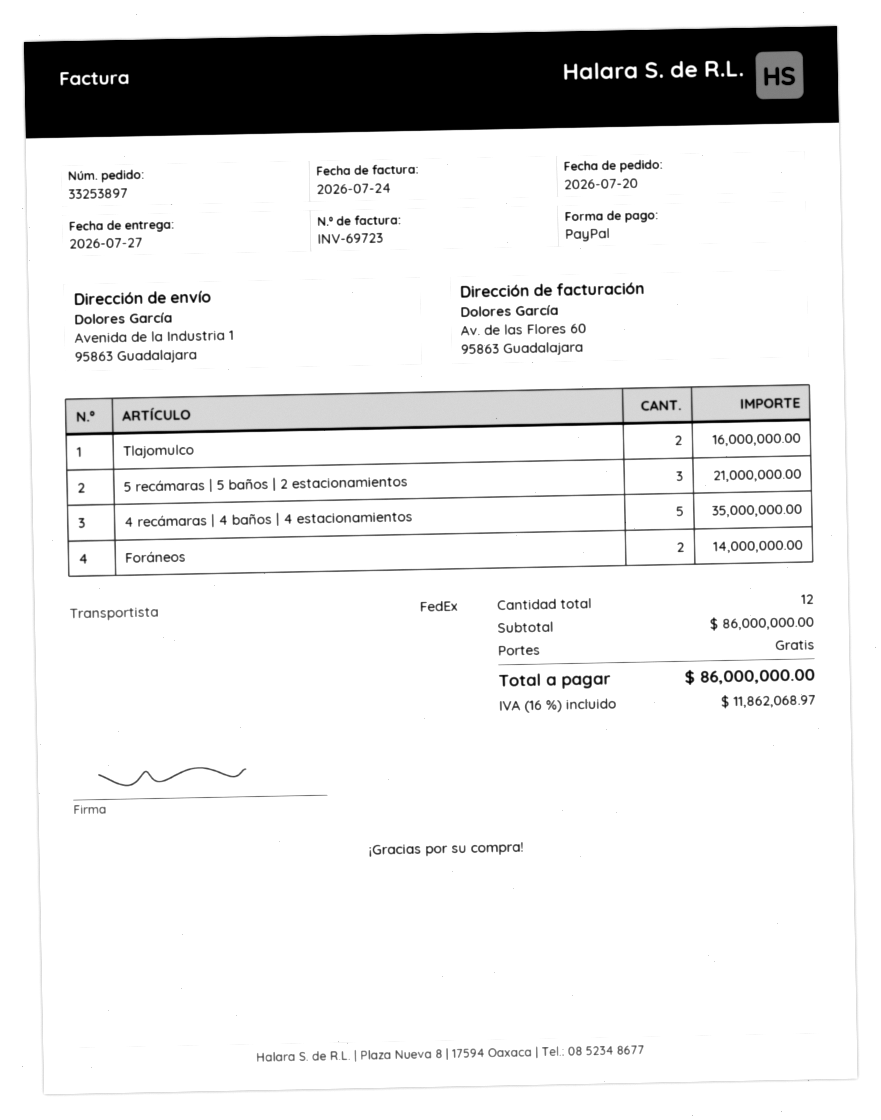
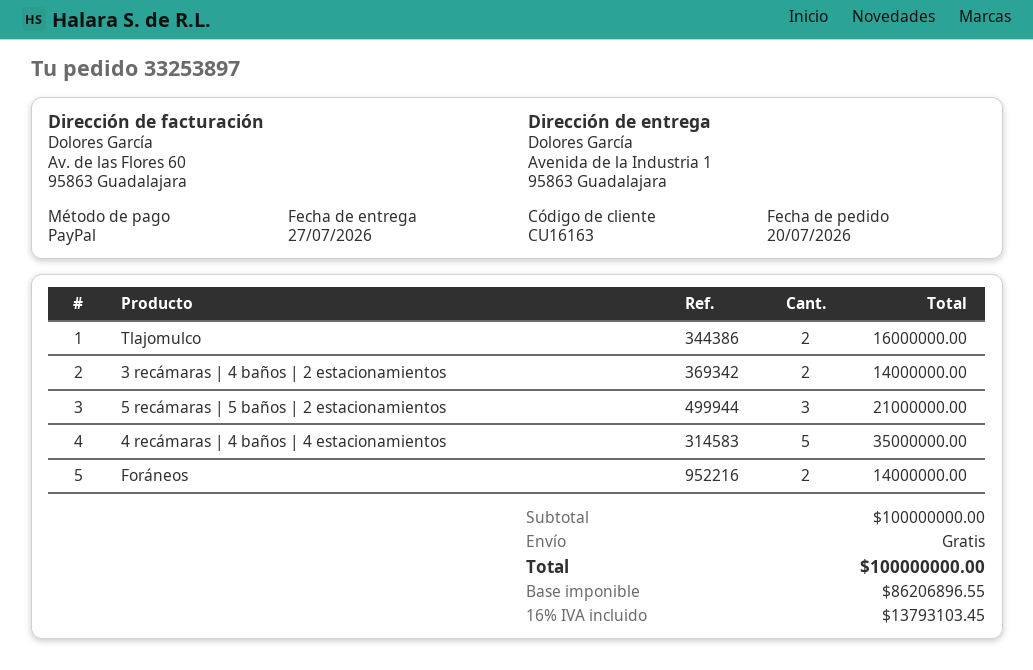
3 recámaras | 4 baños | 2 estacionamientos: none -> 2 for 14000000.00
subtotal: 86000000.00 -> 100000000.00
tax: 16% = 11862068.97 -> 16% = 13793103.45
total: 86000000.00 -> 100000000.00

